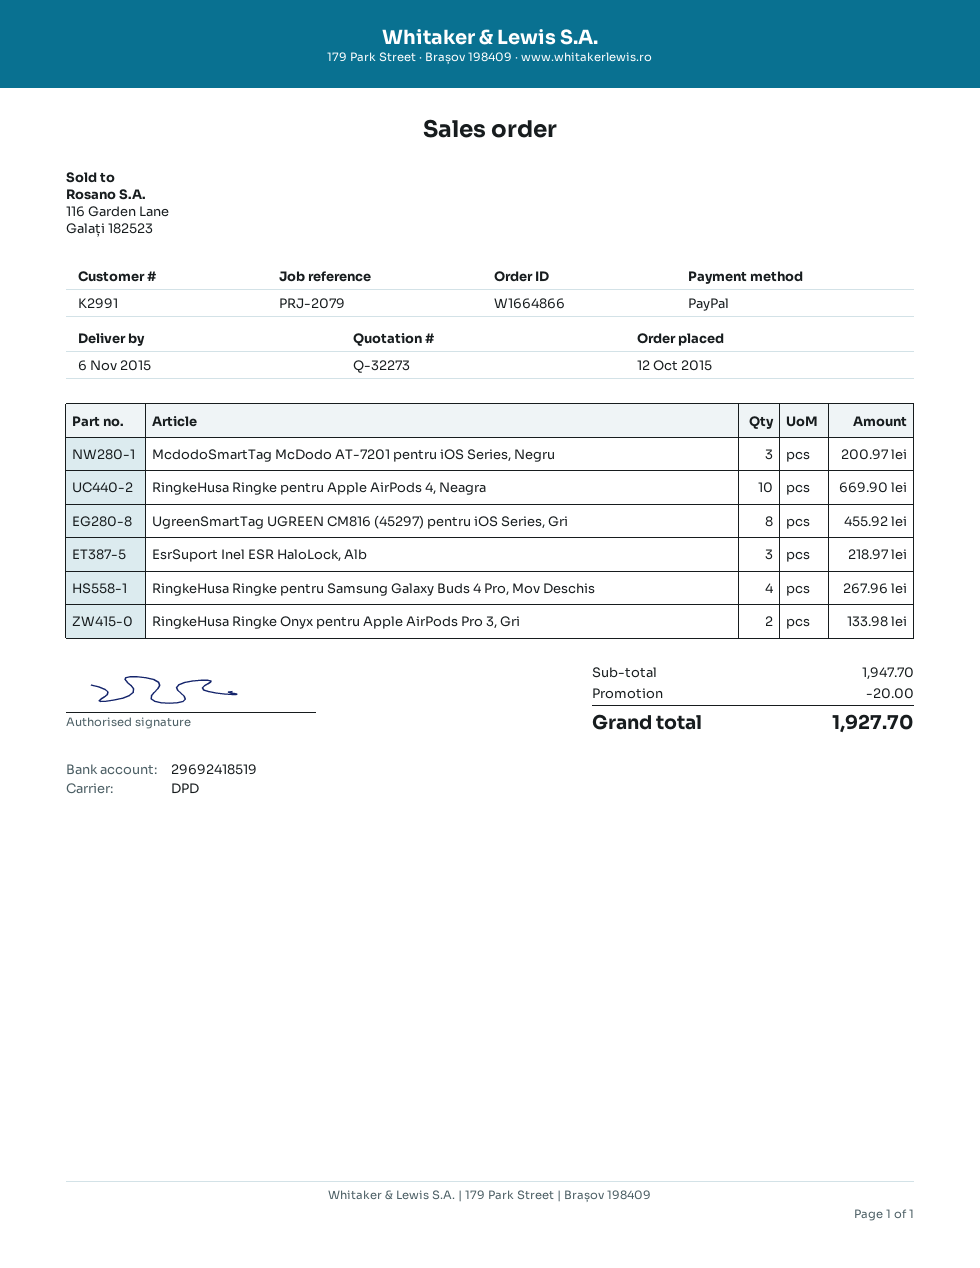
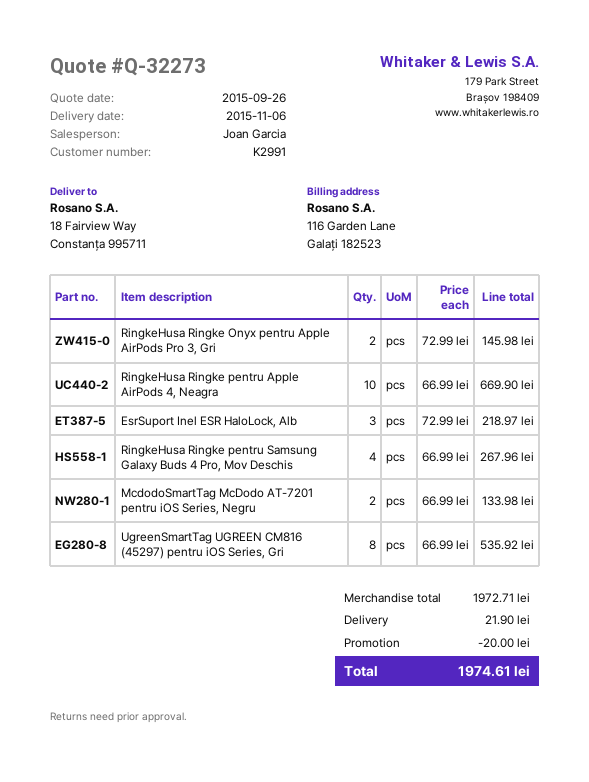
McdodoSmartTag McDodo AT-7201 pentru iOS Series, Negru: 3 for 200.97 -> 2 for 133.98
UgreenSmartTag UGREEN CM816 (45297) pentru iOS Series, Gri: 8 for 455.92 -> 8 for 535.92
RingkeHusa Ringke Onyx pentru Apple AirPods Pro 3, Gri: 2 for 133.98 -> 2 for 145.98
subtotal: 1947.70 -> 1972.71
shipping: none -> 21.90
total: 1927.70 -> 1974.61

